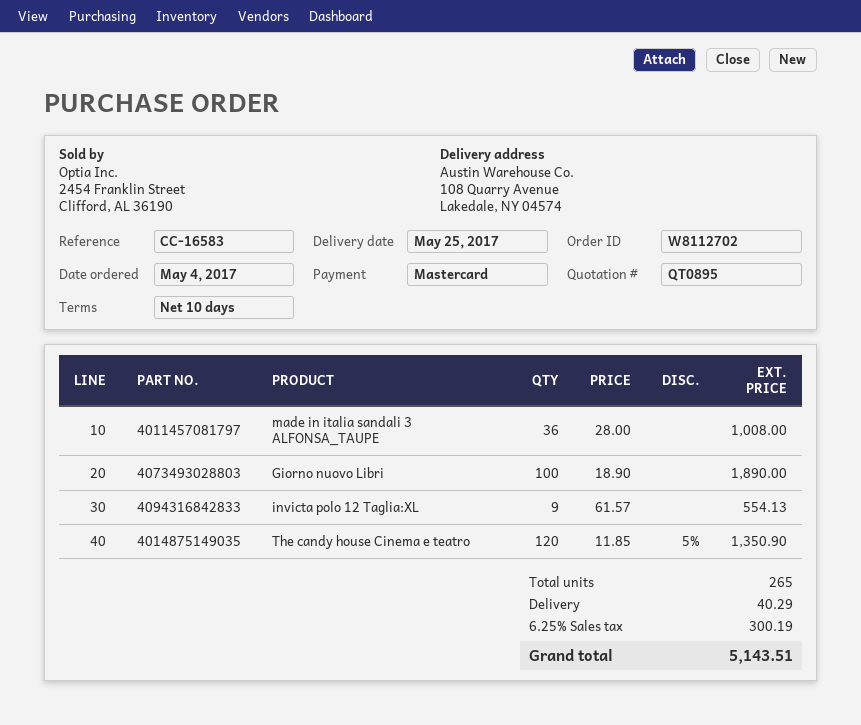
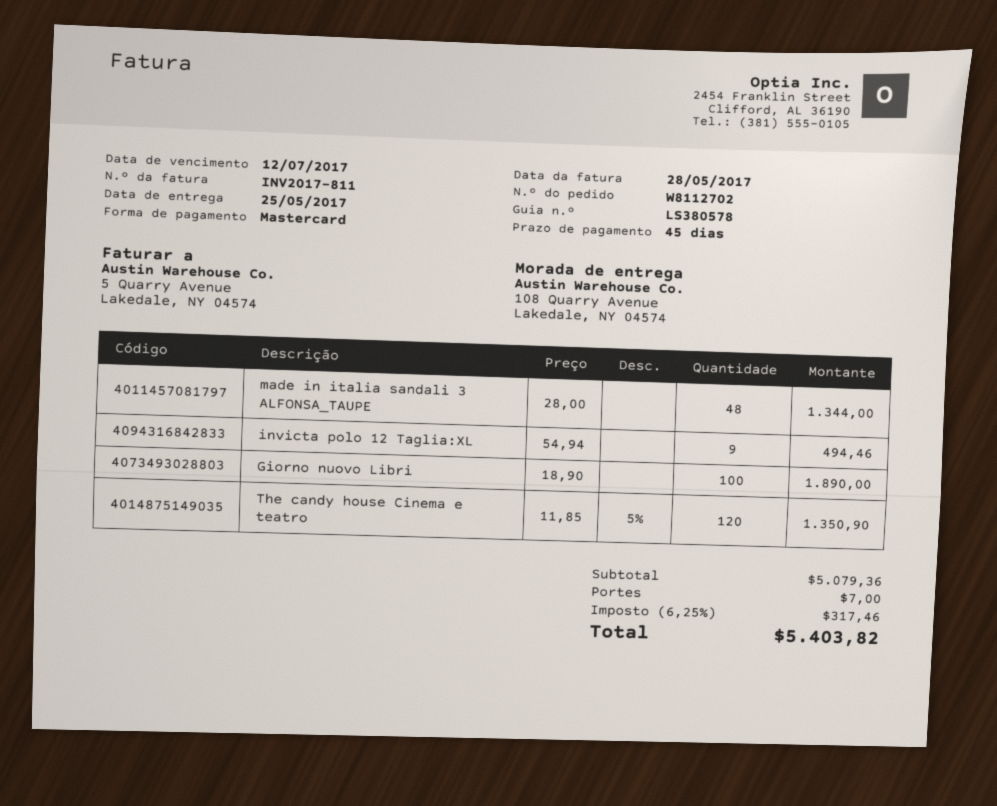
payment terms: 10 days -> 45 days
made in italia sandali 3 ALFONSA_TAUPE: 36 x 28.00 = 1008.00 -> 48 x 28.00 = 1344.00
invicta polo 12 Taglia:XL: 9 x 61.57 = 554.13 -> 9 x 54.94 = 494.46
shipping: 40.29 -> 7.00
tax: 6.25% = 300.19 -> 6.25% = 317.46
total: 5143.51 -> 5403.82

